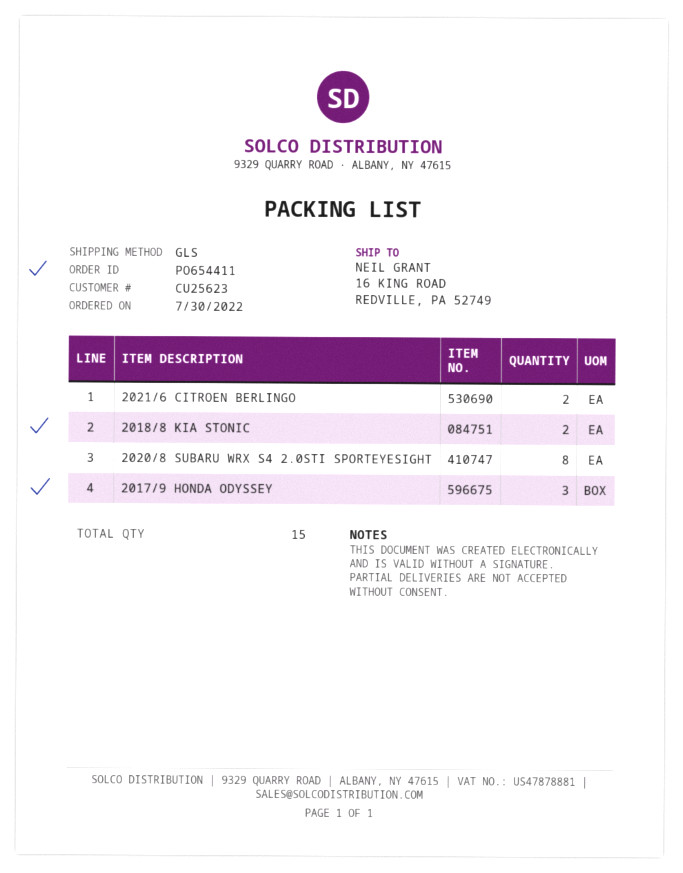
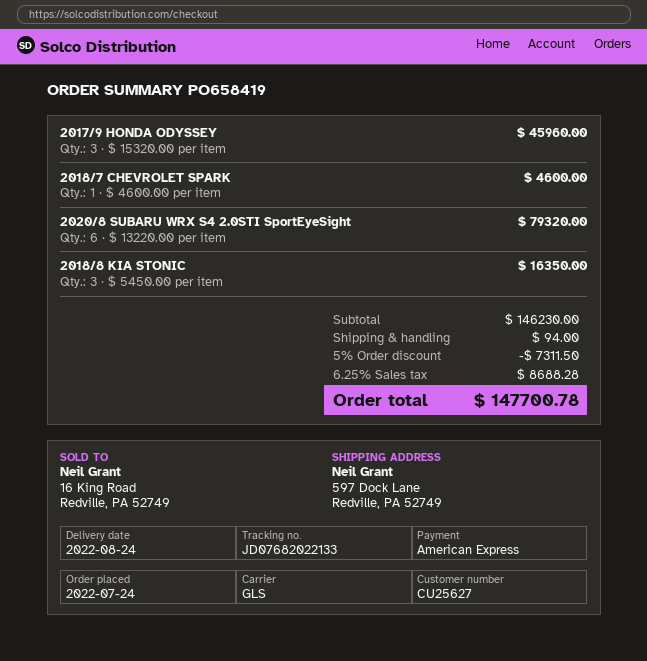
order number: PO654411 -> PO658419
order date: 2022-07-30 -> 2022-07-24
customer number: CU25623 -> CU25627
ship to: 16 KING ROAD, REDVILLE, PA 52749 -> 597 Dock Lane, Redville, PA 52749
2021/6 CITROEN BERLINGO: 2 -> none
2018/8 KIA STONIC: 2 -> 3
2020/8 SUBARU WRX S4 2.0STI SPORTEYESIGHT: 8 -> 6
2018/7 CHEVROLET SPARK: none -> 1

